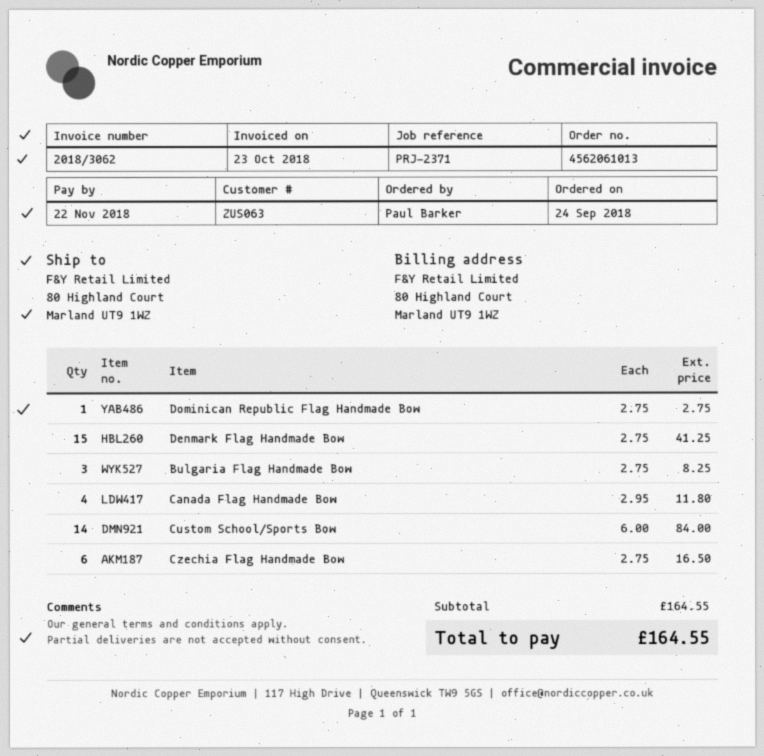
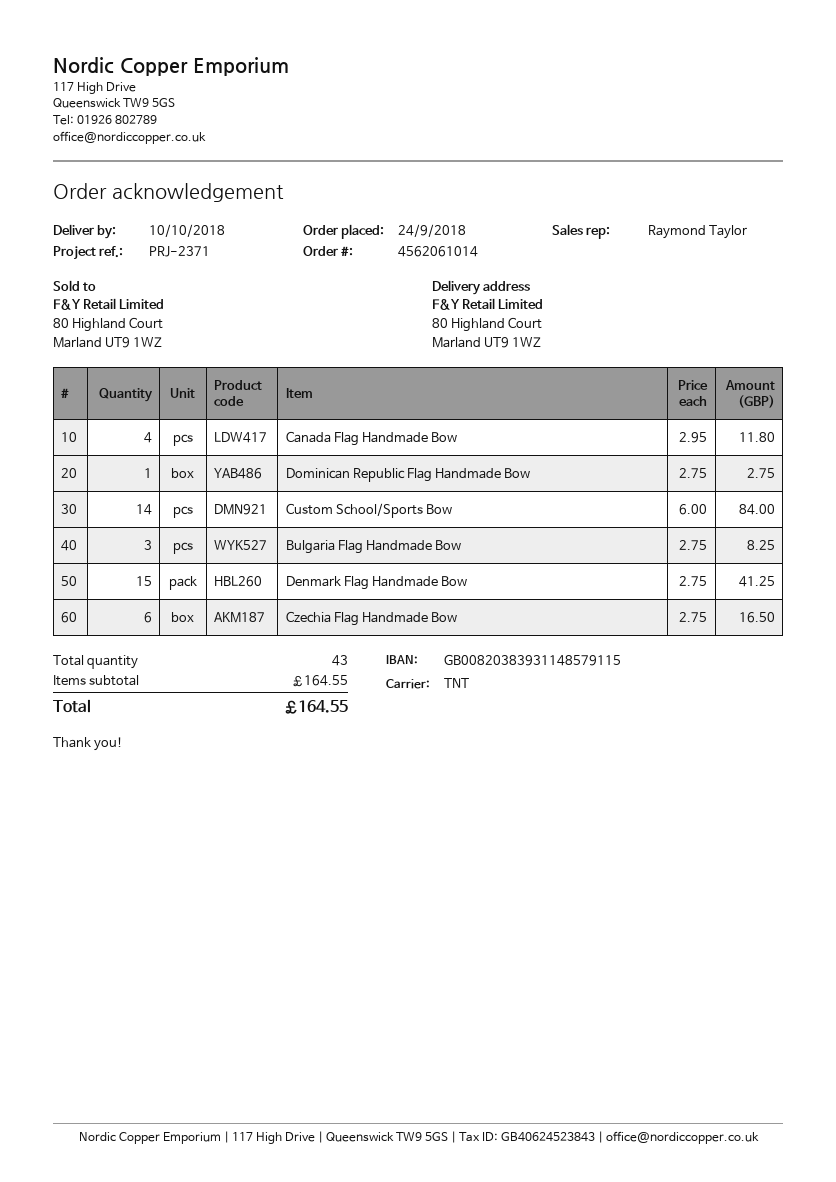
order number: 4562061013 -> 4562061014

